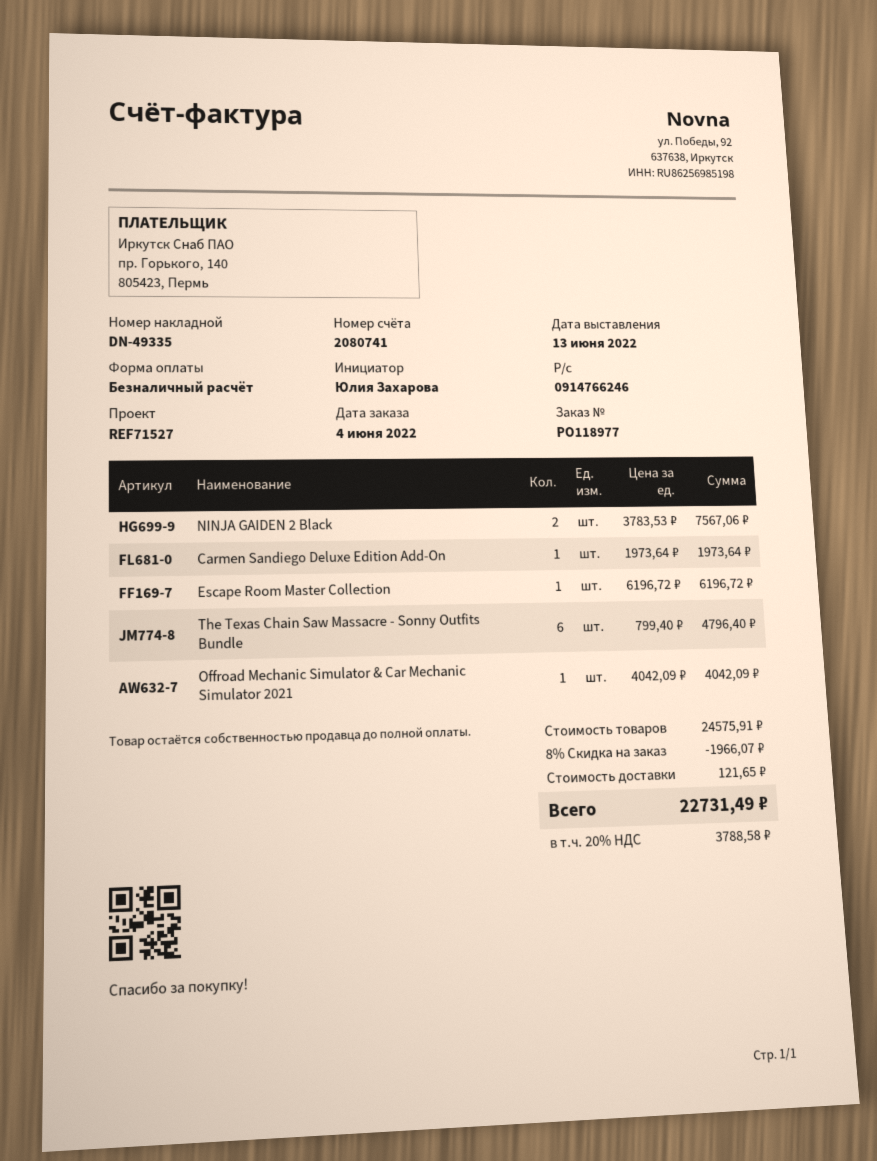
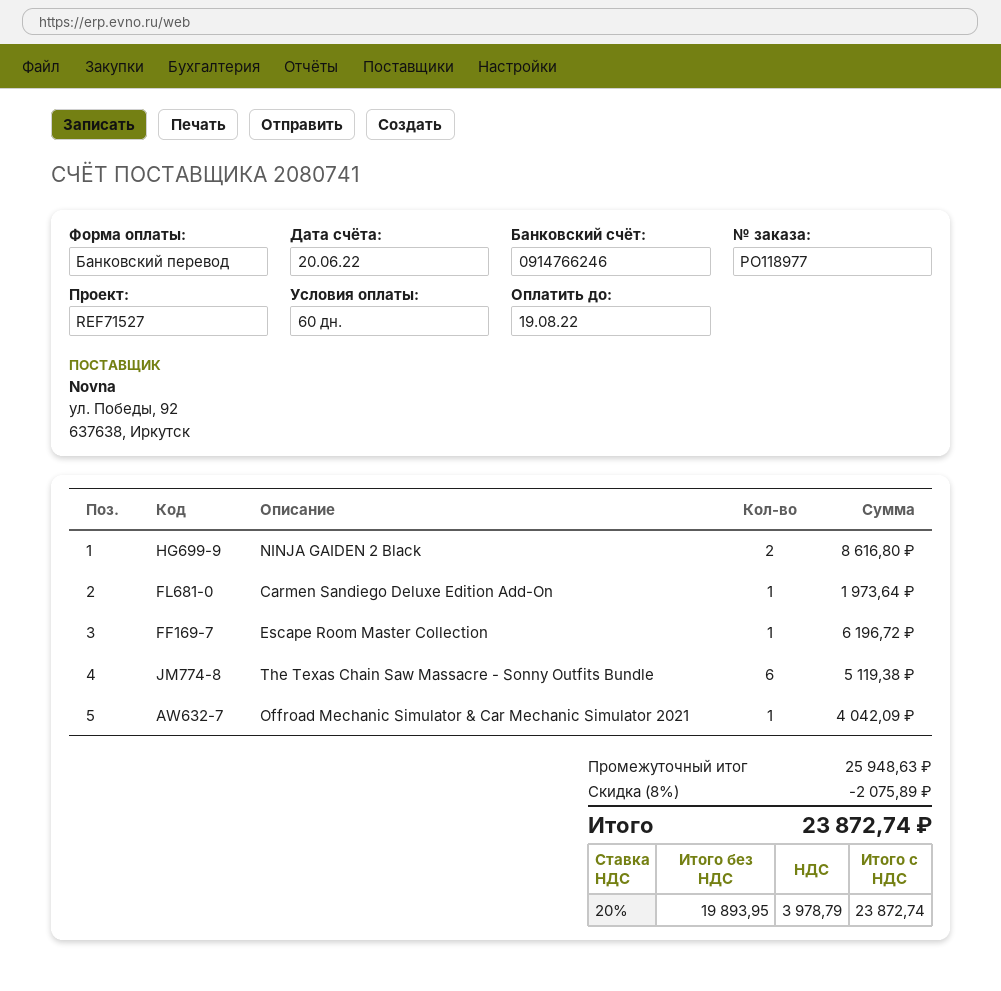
invoice date: 2022-06-13 -> 2022-06-20
NINJA GAIDEN 2 Black: 2 for 7567.06 -> 2 for 8616.80
The Texas Chain Saw Massacre - Sonny Outfits Bundle: 6 for 4796.40 -> 6 for 5119.38
subtotal: 24575.91 -> 25948.63
discount: 8% = 1966.07 -> 8% = 2075.89
shipping: 121.65 -> none
tax: 20% = 3788.58 -> 20% = 3978.79
total: 22731.49 -> 23872.74

